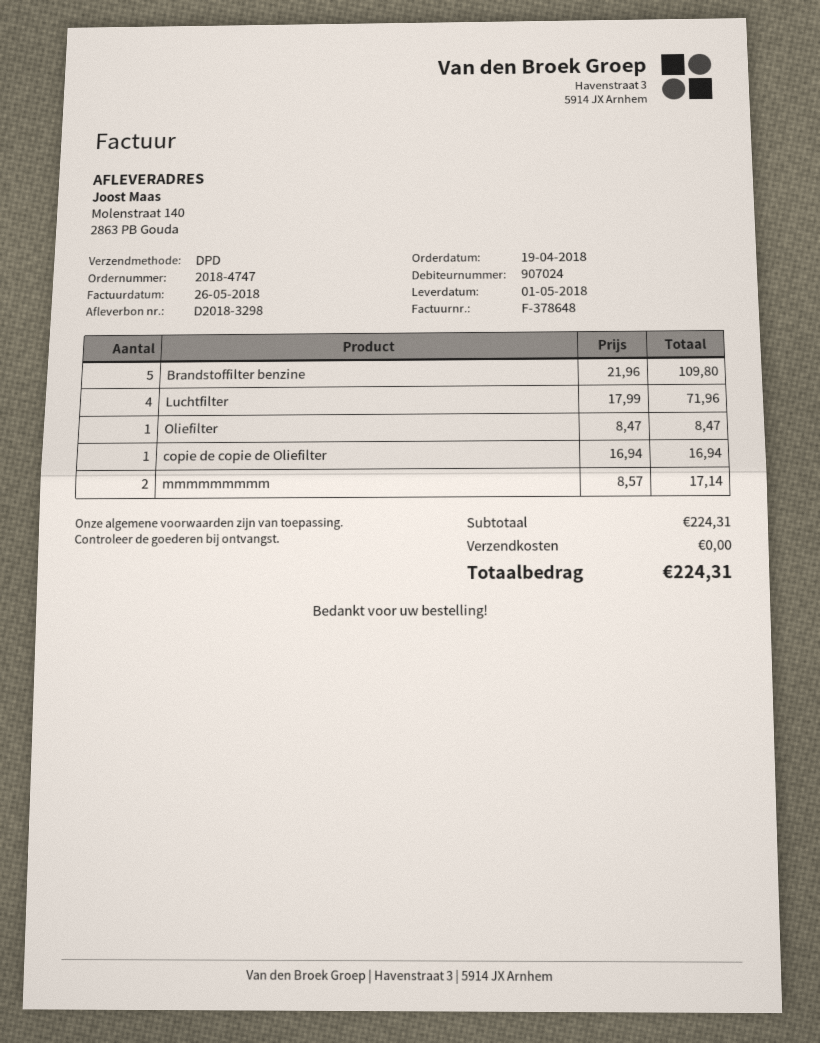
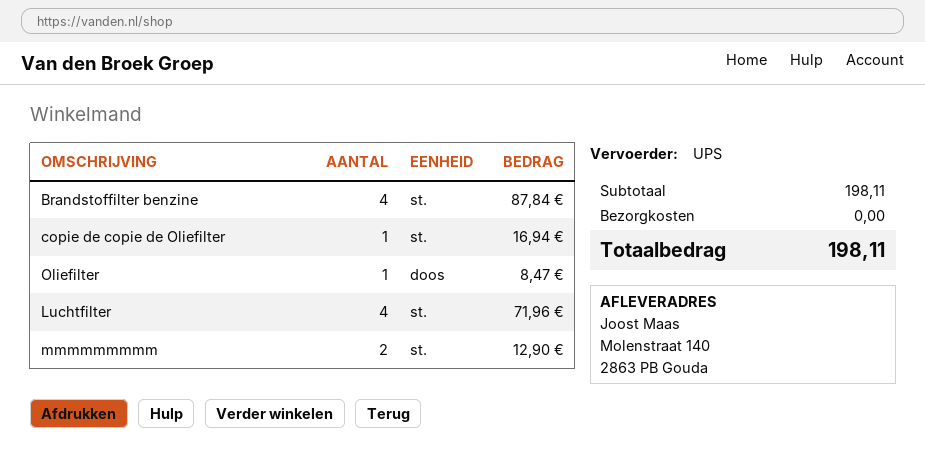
shipping method: DPD -> UPS
Brandstoffilter benzine: 5 for 109.80 -> 4 for 87.84
mmmmmmmmm: 2 for 17.14 -> 2 for 12.90
subtotal: 224.31 -> 198.11
total: 224.31 -> 198.11

